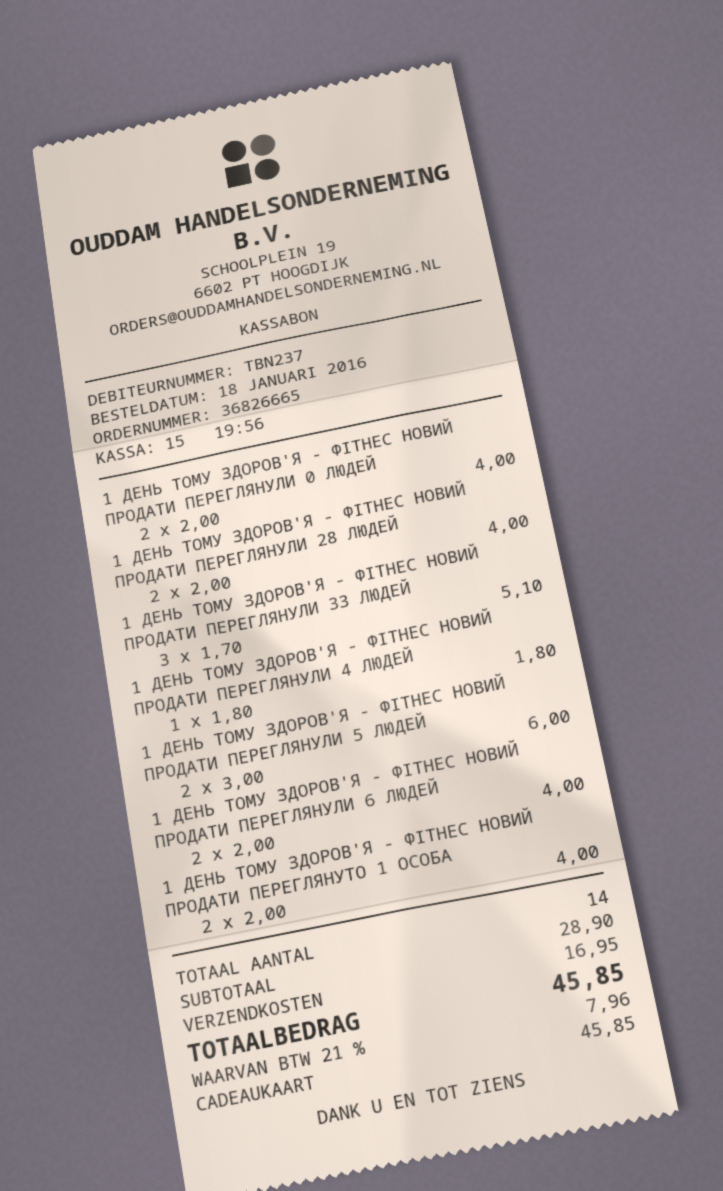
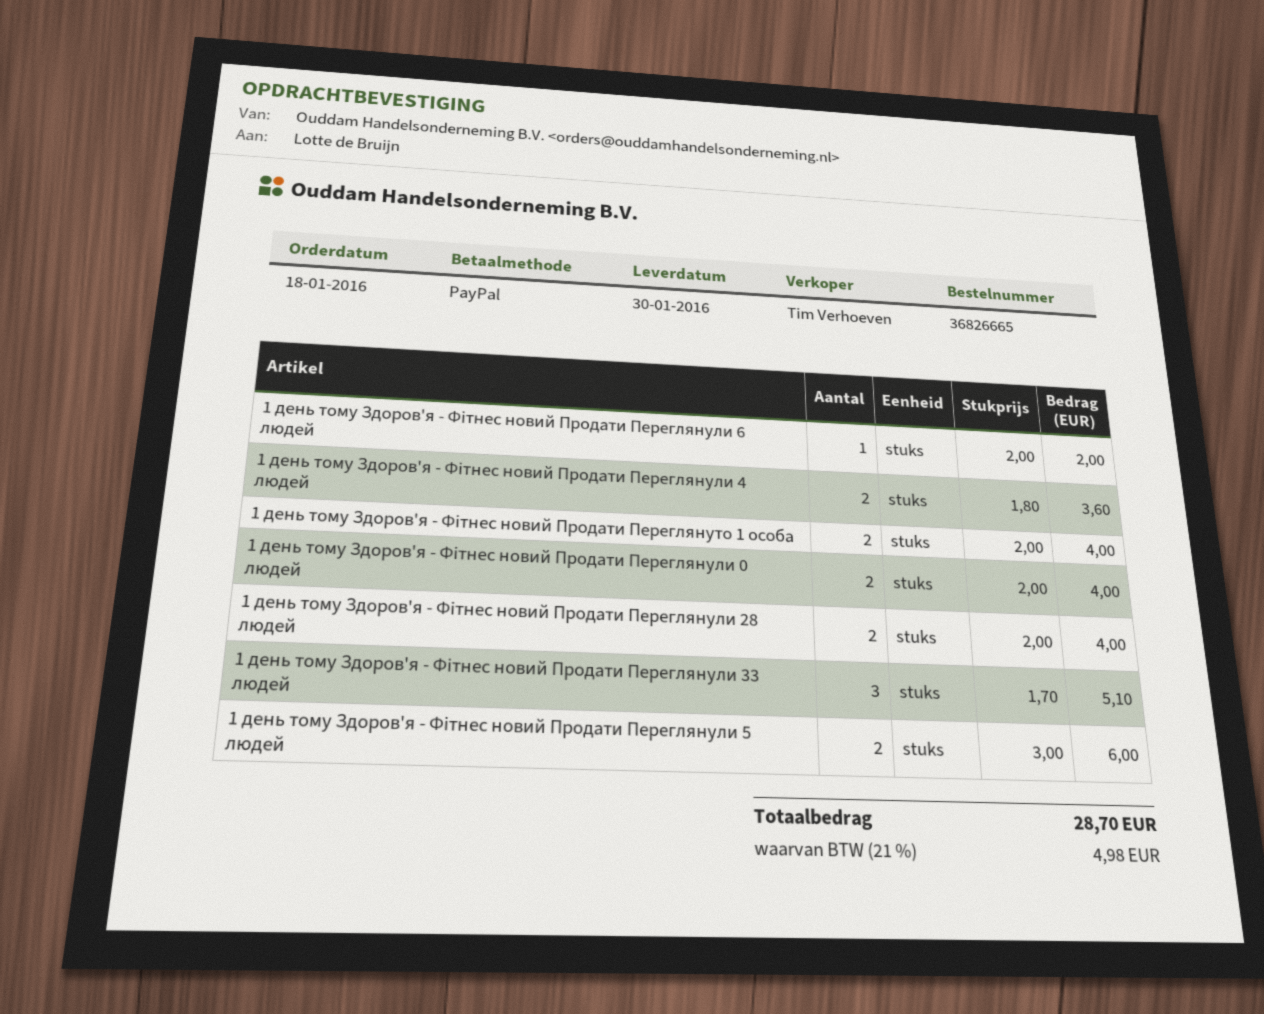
payment method: gift card -> PayPal
1 ДЕНЬ ТОМУ ЗДОРОВ'Я - ФІТНЕС НОВИЙ ПРОДАТИ ПЕРЕГЛЯНУЛИ 4 ЛЮДЕЙ: 1 x 1.80 = 1.80 -> 2 x 1.80 = 3.60
1 ДЕНЬ ТОМУ ЗДОРОВ'Я - ФІТНЕС НОВИЙ ПРОДАТИ ПЕРЕГЛЯНУЛИ 6 ЛЮДЕЙ: 2 x 2.00 = 4.00 -> 1 x 2.00 = 2.00
shipping: 16.95 -> none
tax: 21% = 7.96 -> 21% = 4.98
total: 45.85 -> 28.70

